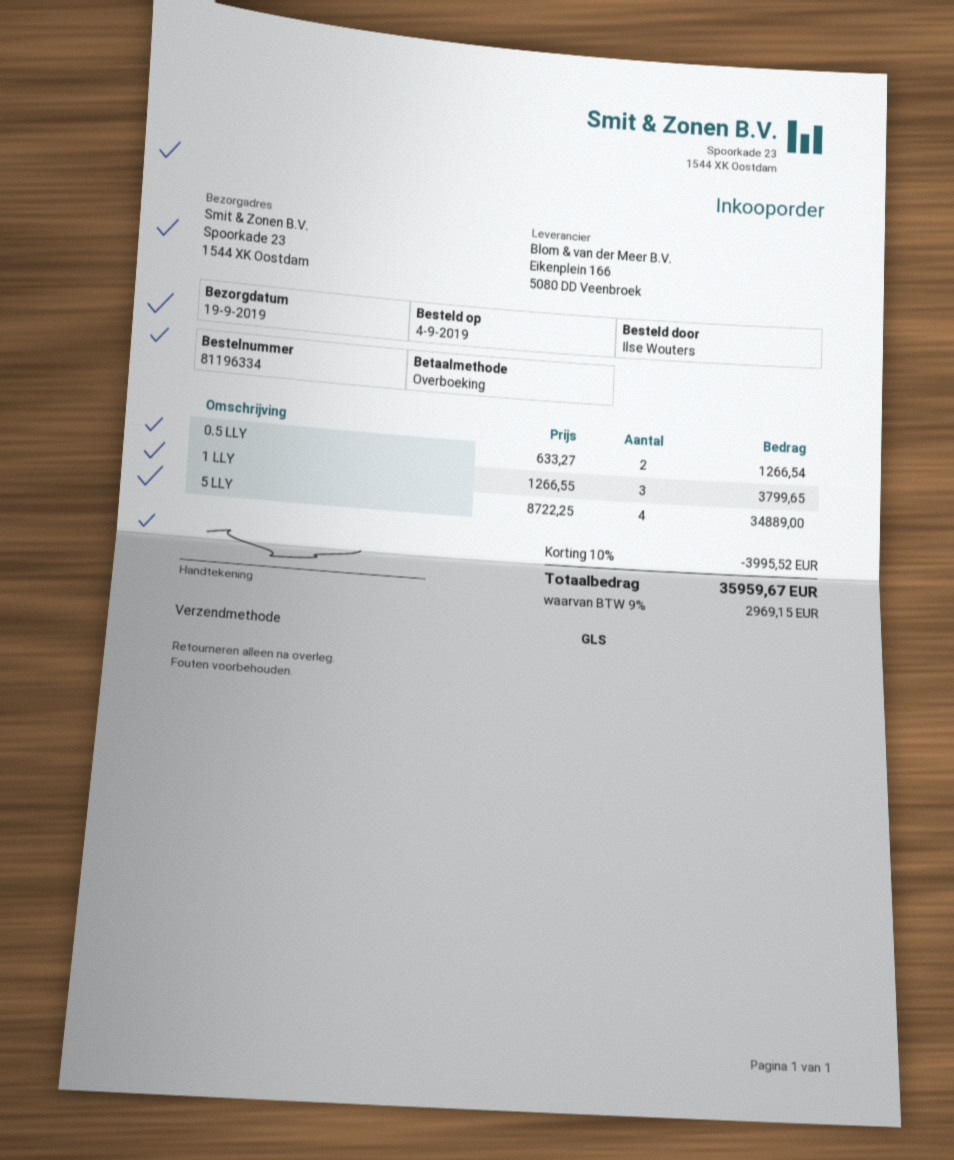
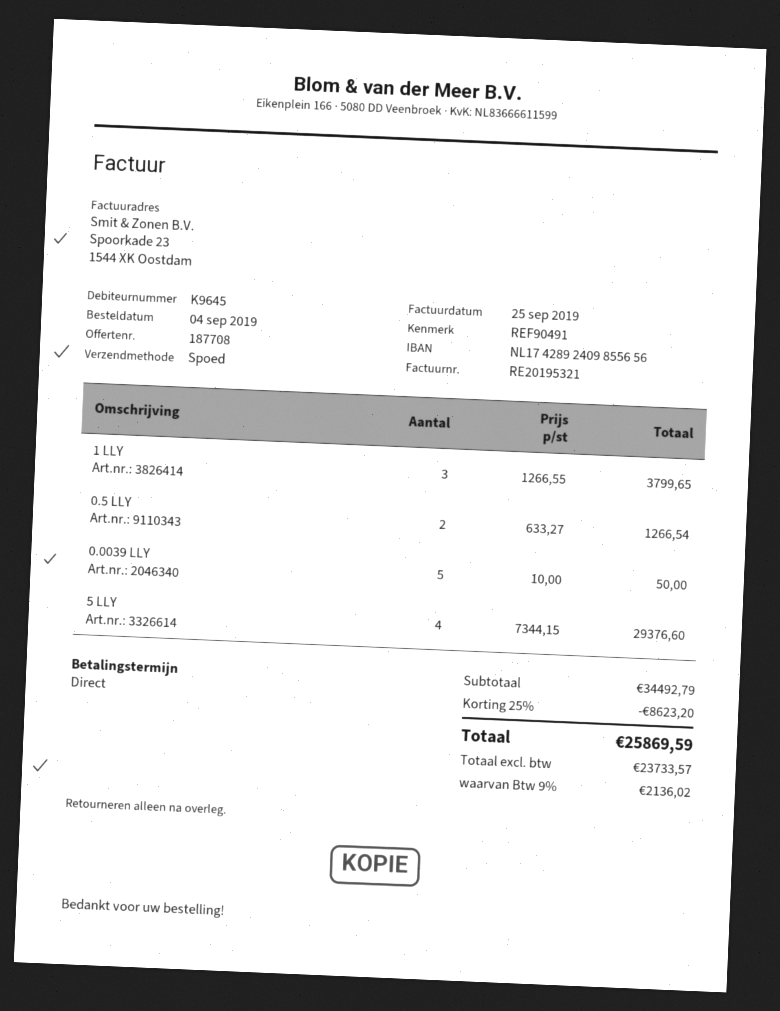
shipping method: GLS -> express
5 LLY: 4 x 8722.25 = 34889.00 -> 4 x 7344.15 = 29376.60
0.0039 LLY: none -> 5 x 10.00 = 50.00
discount: 10% = 3995.52 -> 25% = 8623.20
tax: 9% = 2969.15 -> 9% = 2136.02
total: 35959.67 -> 25869.59

